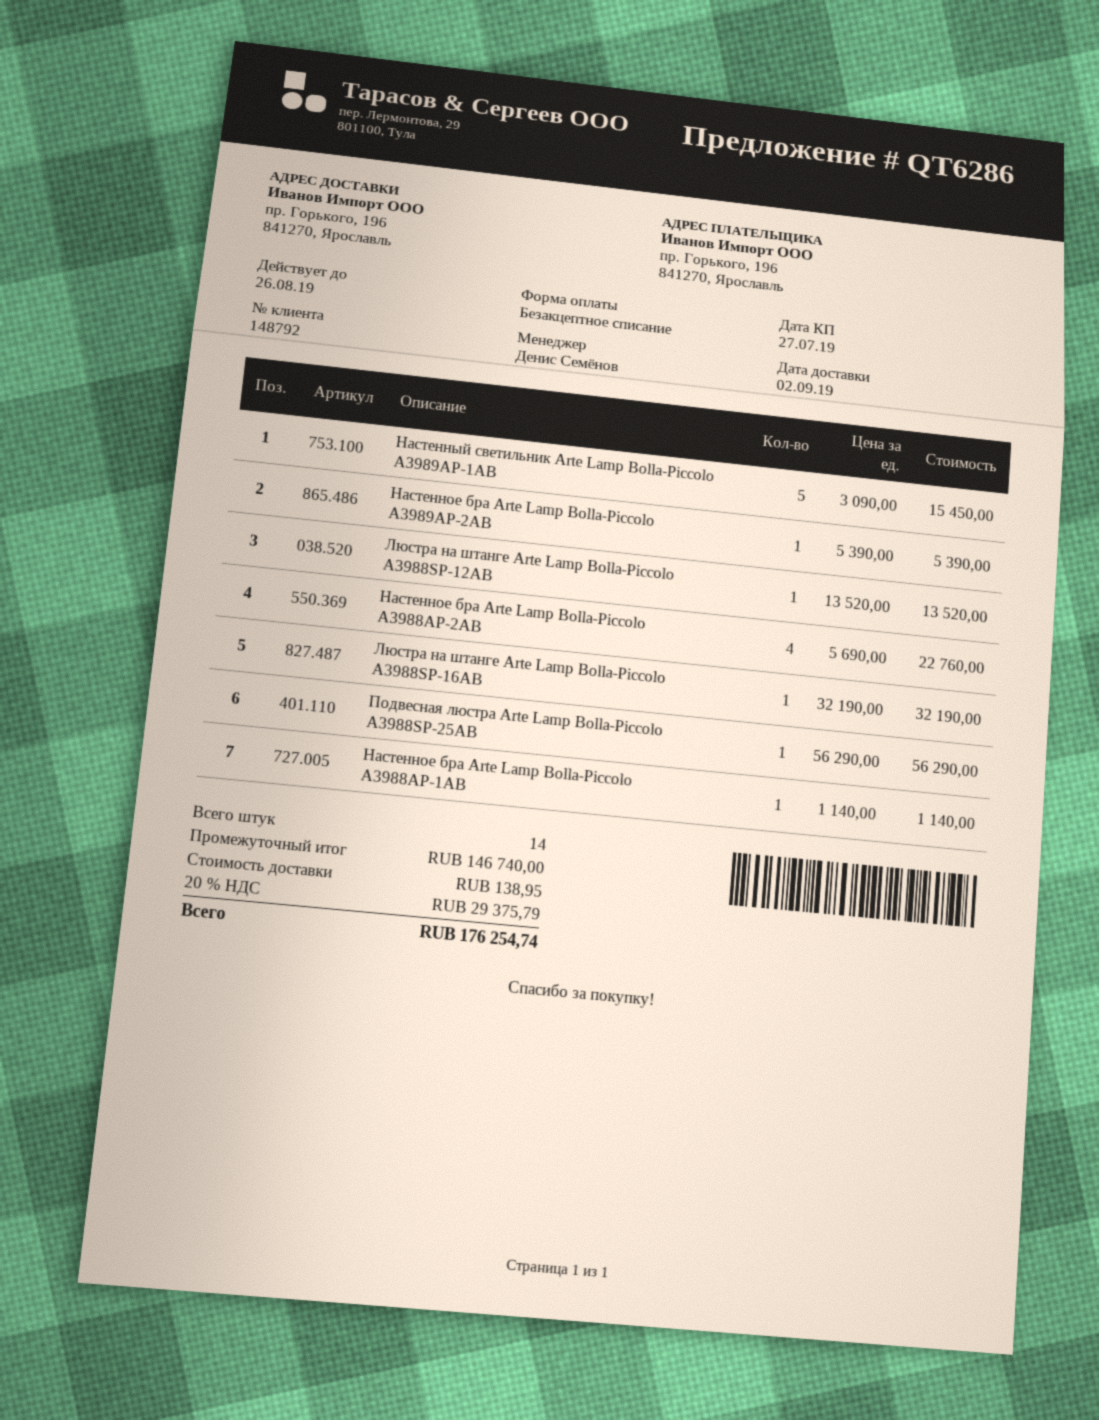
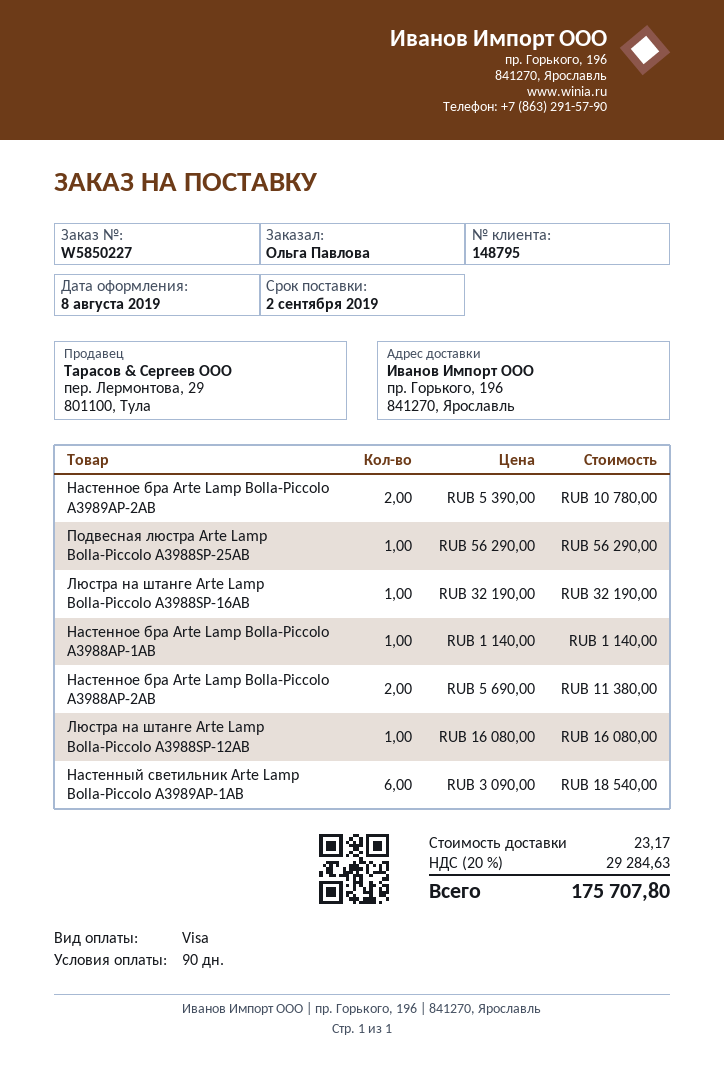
customer number: 148792 -> 148795
payment method: direct debit -> Visa
Настенный светильник Arte Lamp Bolla-Piccolo A3989AP-1AB: 5 x 3090.00 = 15450.00 -> 6 x 3090.00 = 18540.00
Настенное бра Arte Lamp Bolla-Piccolo A3989AP-2AB: 1 x 5390.00 = 5390.00 -> 2 x 5390.00 = 10780.00
Люстра на штанге Arte Lamp Bolla-Piccolo A3988SP-12AB: 1 x 13520.00 = 13520.00 -> 1 x 16080.00 = 16080.00
Настенное бра Arte Lamp Bolla-Piccolo A3988AP-2AB: 4 x 5690.00 = 22760.00 -> 2 x 5690.00 = 11380.00
shipping: 138.95 -> 23.17
tax: 20% = 29375.79 -> 20% = 29284.63
total: 176254.74 -> 175707.80

